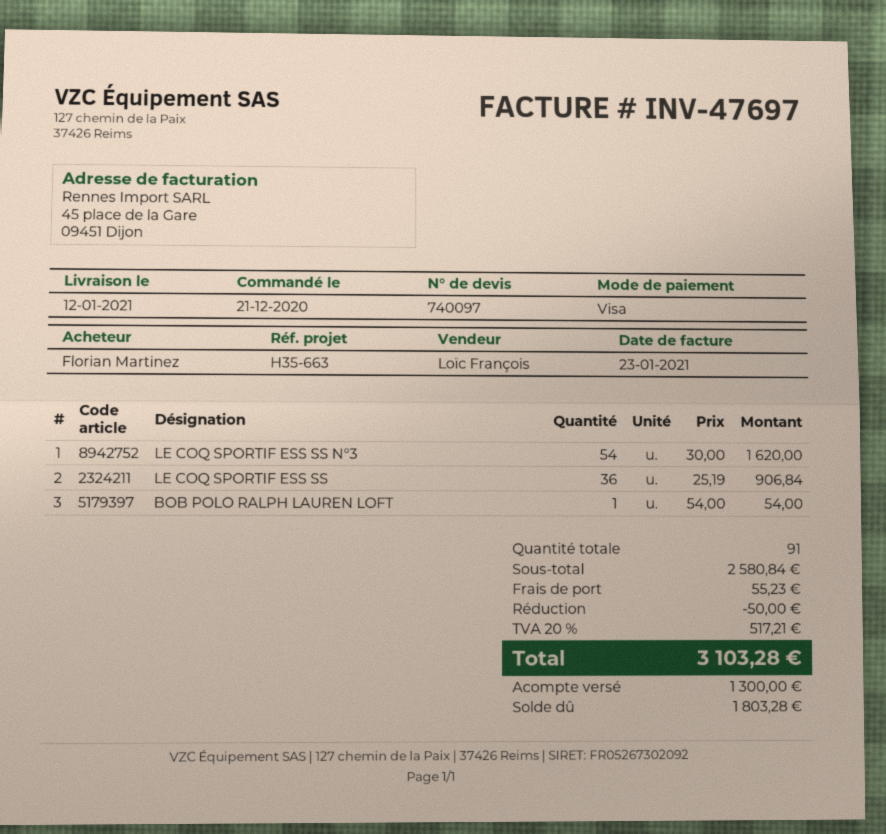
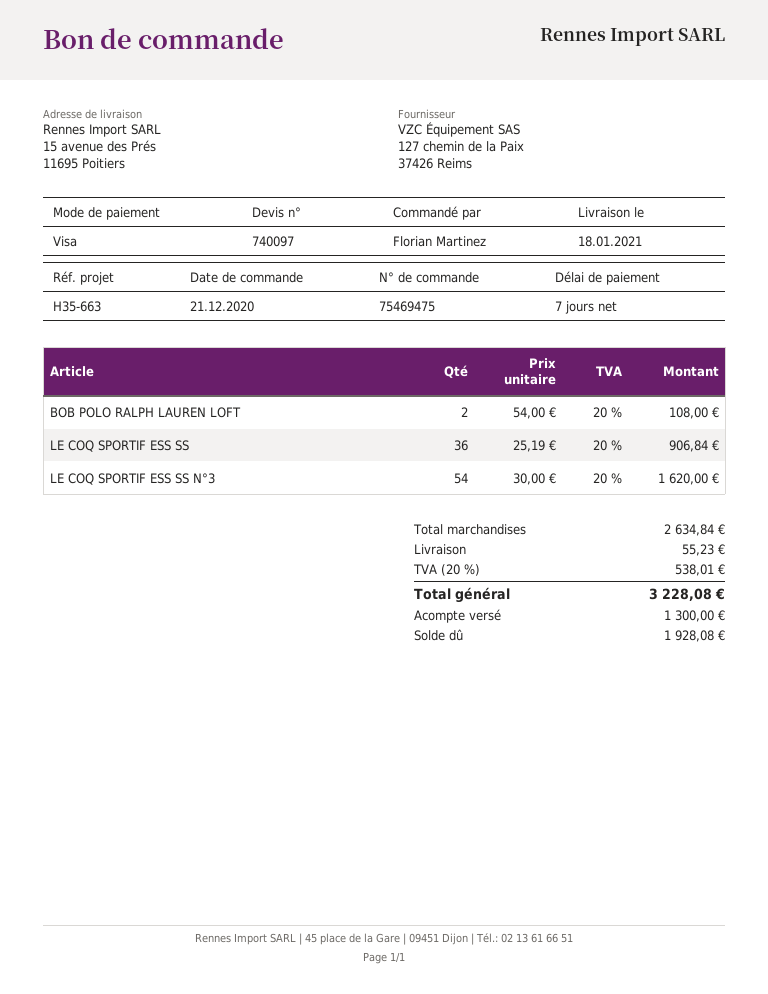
delivery date: 2021-01-12 -> 2021-01-18
BOB POLO RALPH LAUREN LOFT: 1 x 54.00 = 54.00 -> 2 x 54.00 = 108.00
subtotal: 2580.84 -> 2634.84
discount: 50.00 -> none
tax: 20% = 517.21 -> 20% = 538.01
total: 3103.28 -> 3228.08
balance: 1803.28 -> 1928.08

